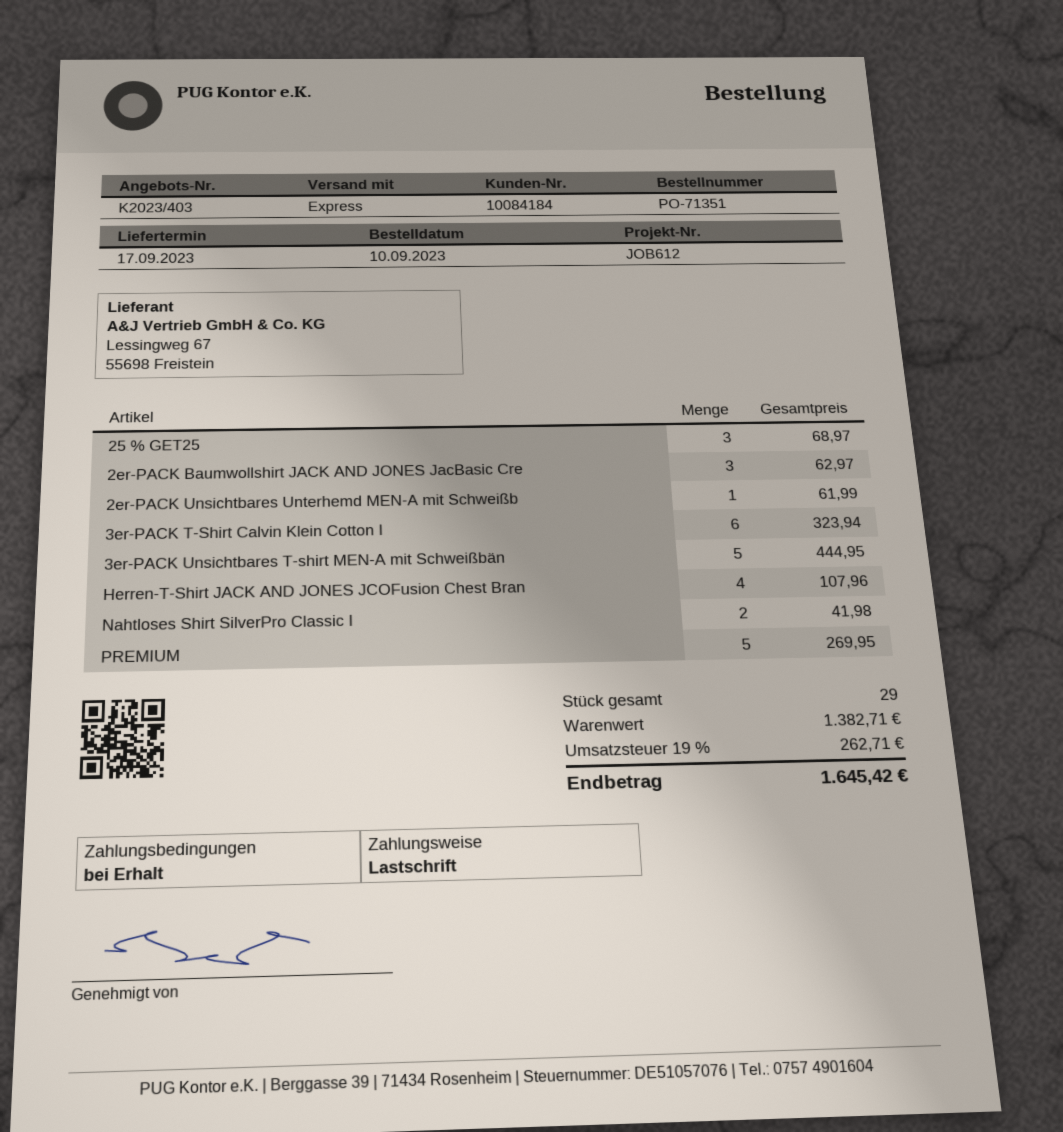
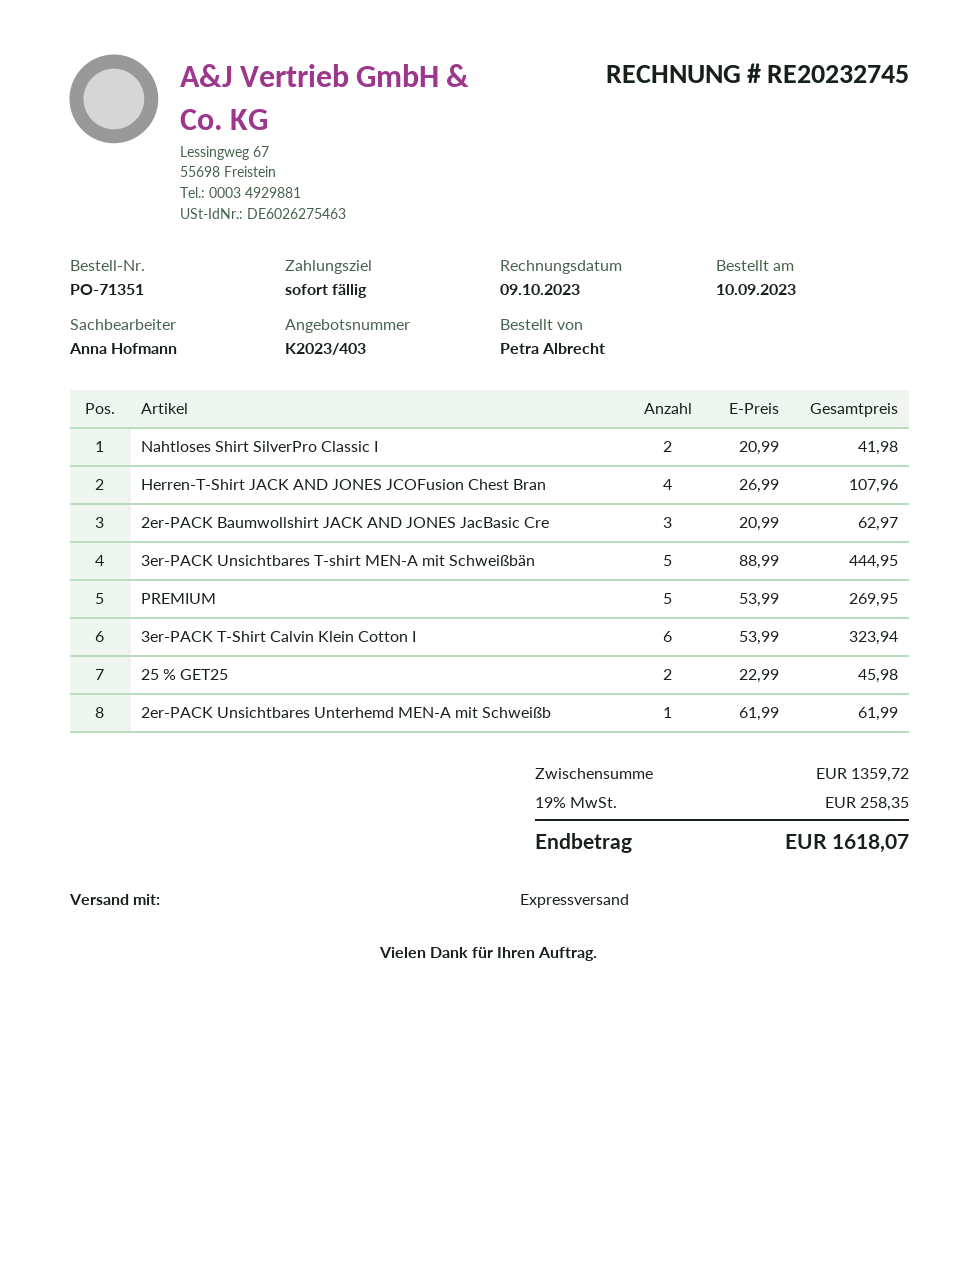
25 % GET25: 3 for 68.97 -> 2 for 45.98
subtotal: 1382.71 -> 1359.72
tax: 19% = 262.71 -> 19% = 258.35
total: 1645.42 -> 1618.07

